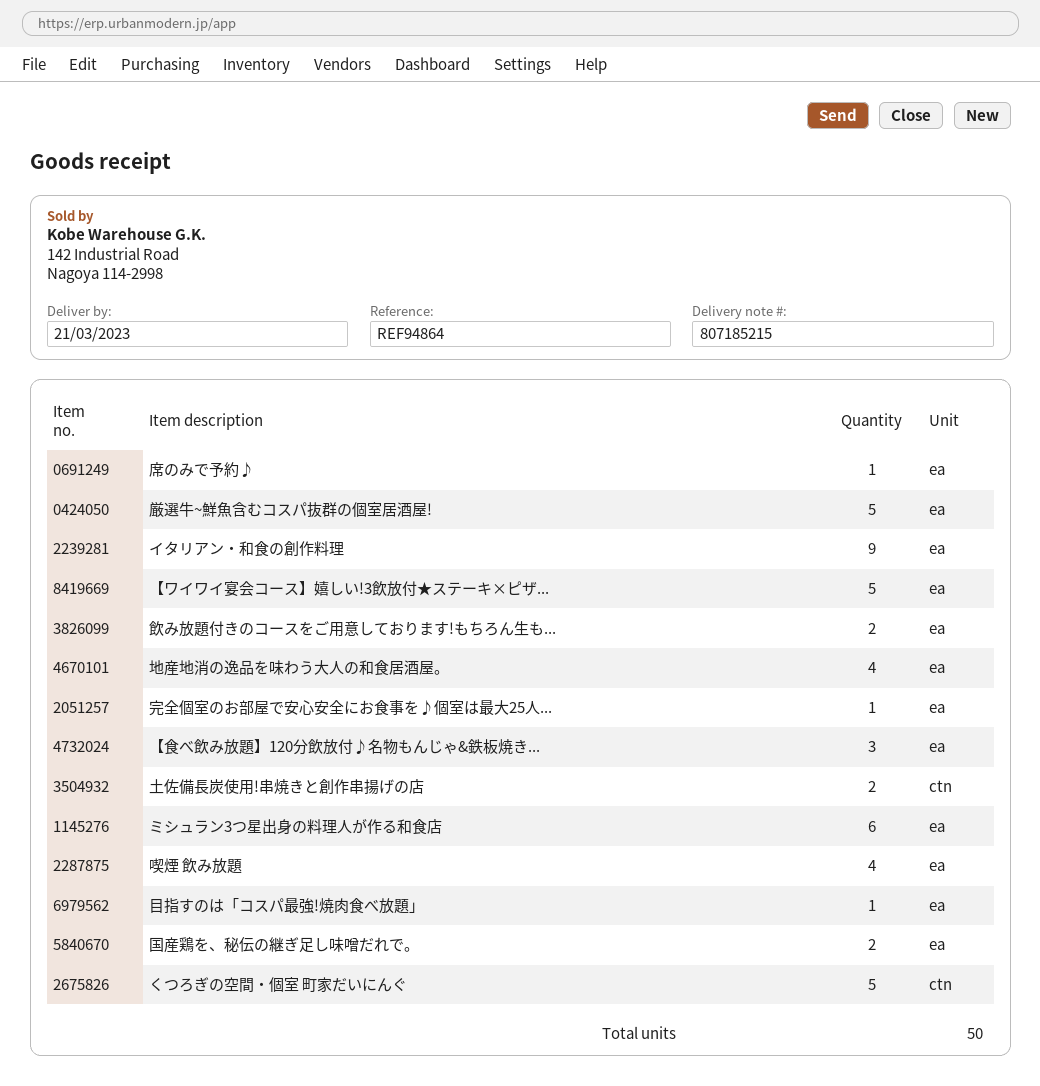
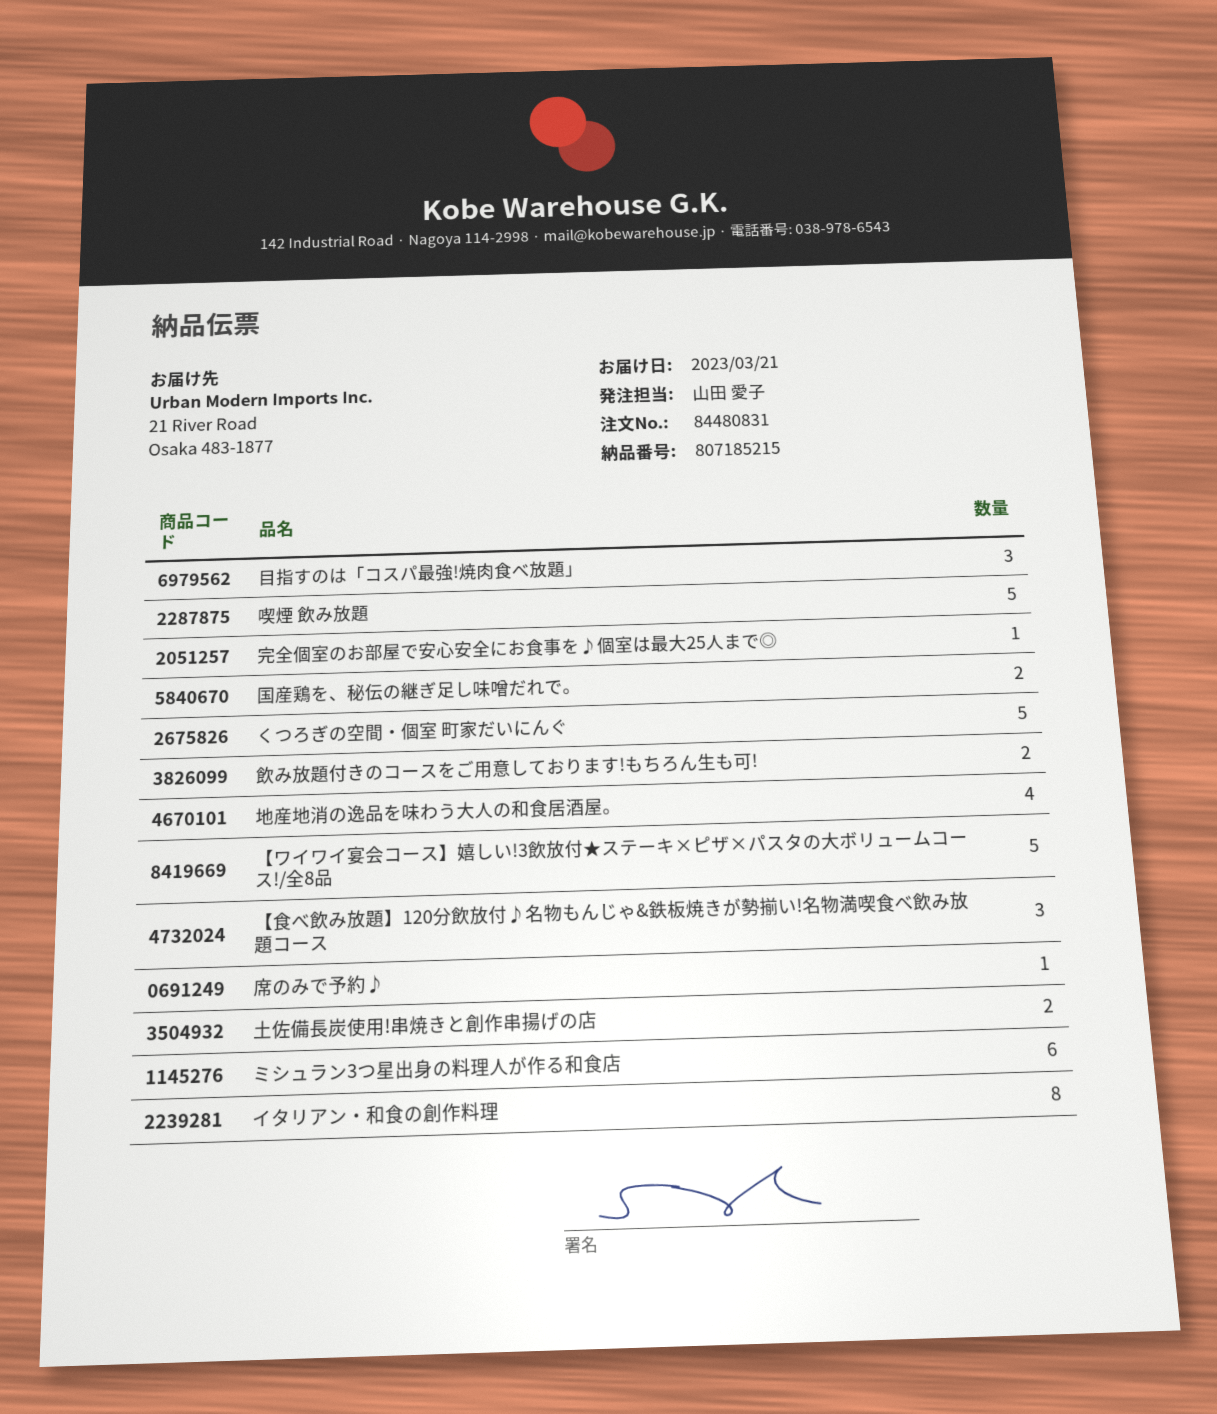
厳選牛~鮮魚含むコスパ抜群の個室居酒屋!: 5 -> none
イタリアン・和食の創作料理: 9 -> 8
喫煙 飲み放題: 4 -> 5
目指すのは「コスパ最強!焼肉食べ放題」: 1 -> 3

